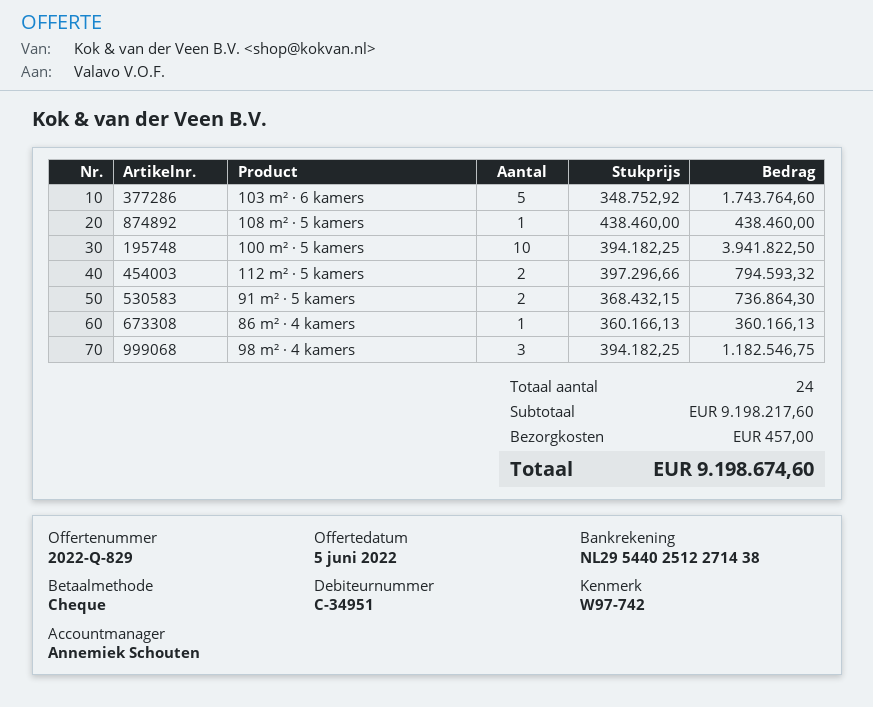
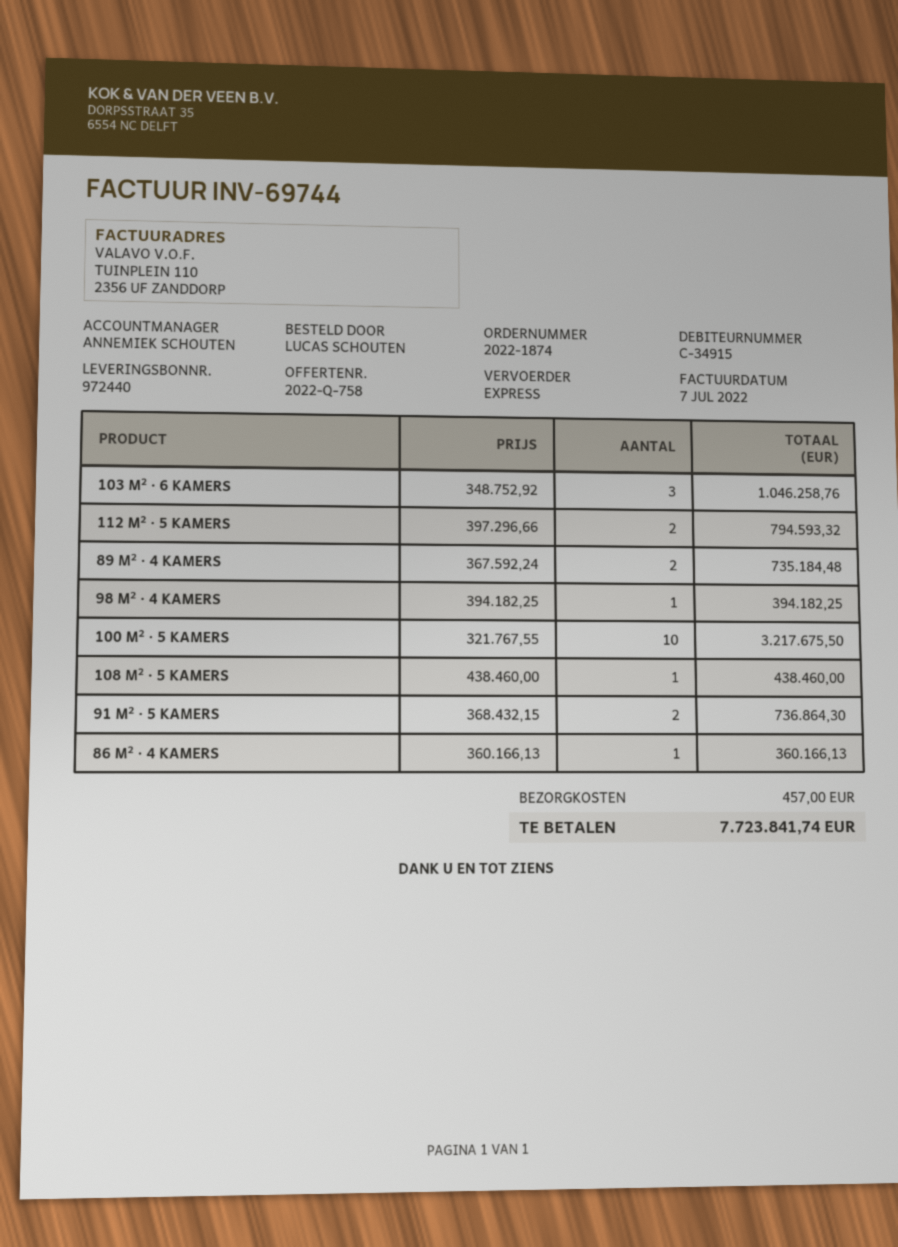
quote number: 2022-Q-829 -> 2022-Q-758
customer number: C-34951 -> C-34915
103 m² · 6 kamers: 5 x 348752.92 = 1743764.60 -> 3 x 348752.92 = 1046258.76
100 m² · 5 kamers: 10 x 394182.25 = 3941822.50 -> 10 x 321767.55 = 3217675.50
98 m² · 4 kamers: 3 x 394182.25 = 1182546.75 -> 1 x 394182.25 = 394182.25
89 M² · 4 KAMERS: none -> 2 x 367592.24 = 735184.48
total: 9198674.60 -> 7723841.74

